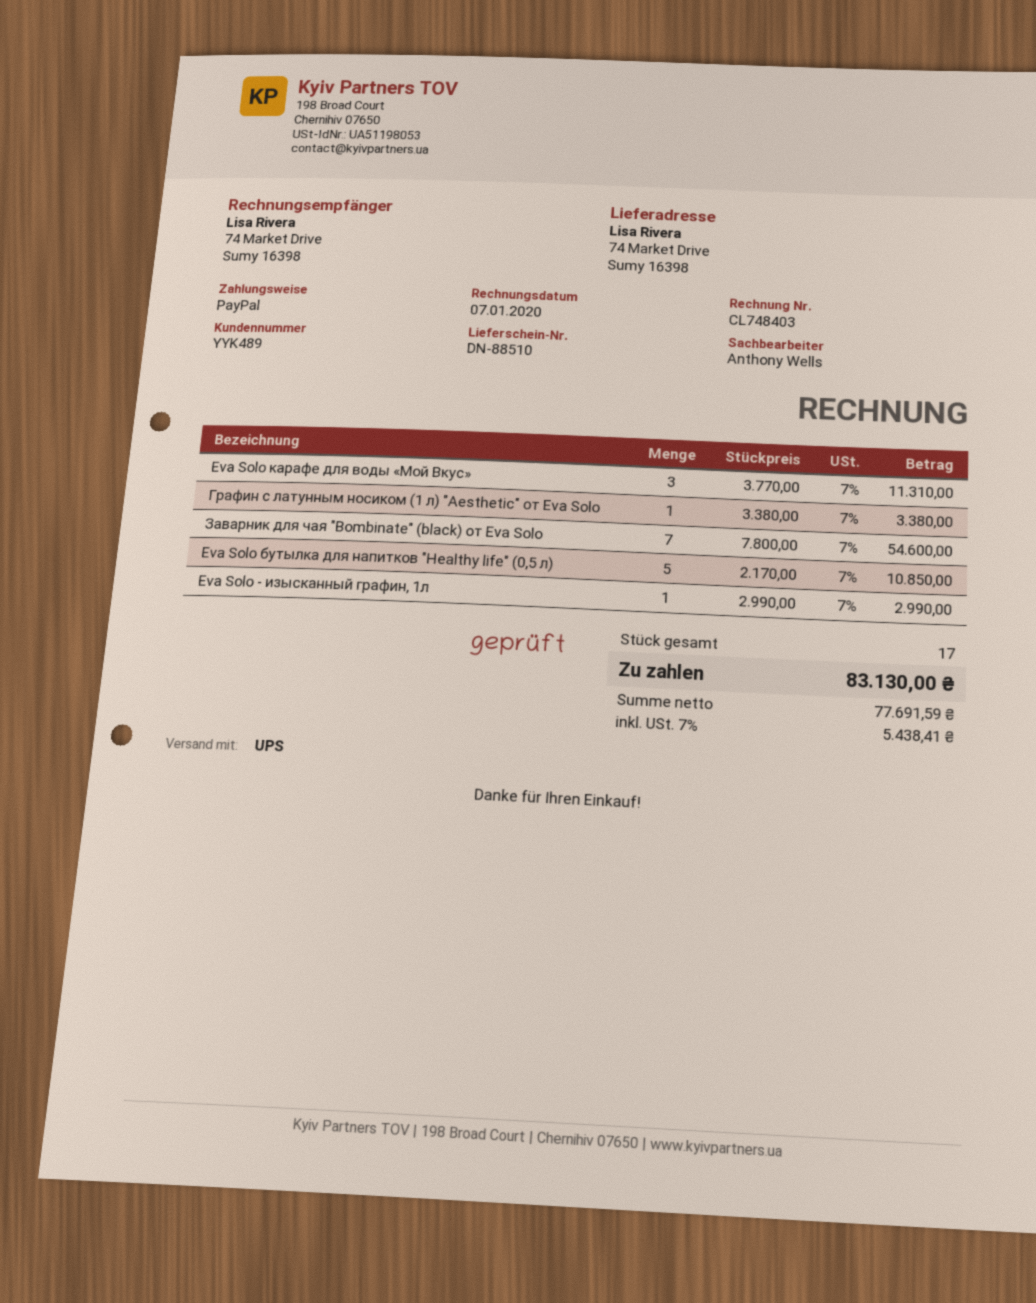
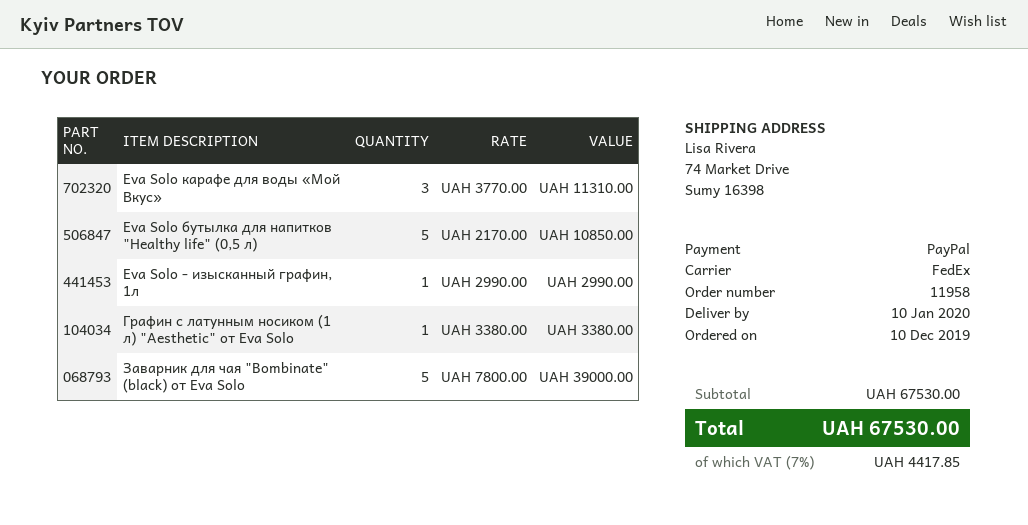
shipping method: UPS -> FedEx
Заварник для чая "Bombinate" (black) от Eva Solo: 7 x 7800.00 = 54600.00 -> 5 x 7800.00 = 39000.00
tax: 7% = 5438.41 -> 7% = 4417.85
total: 83130.00 -> 67530.00

